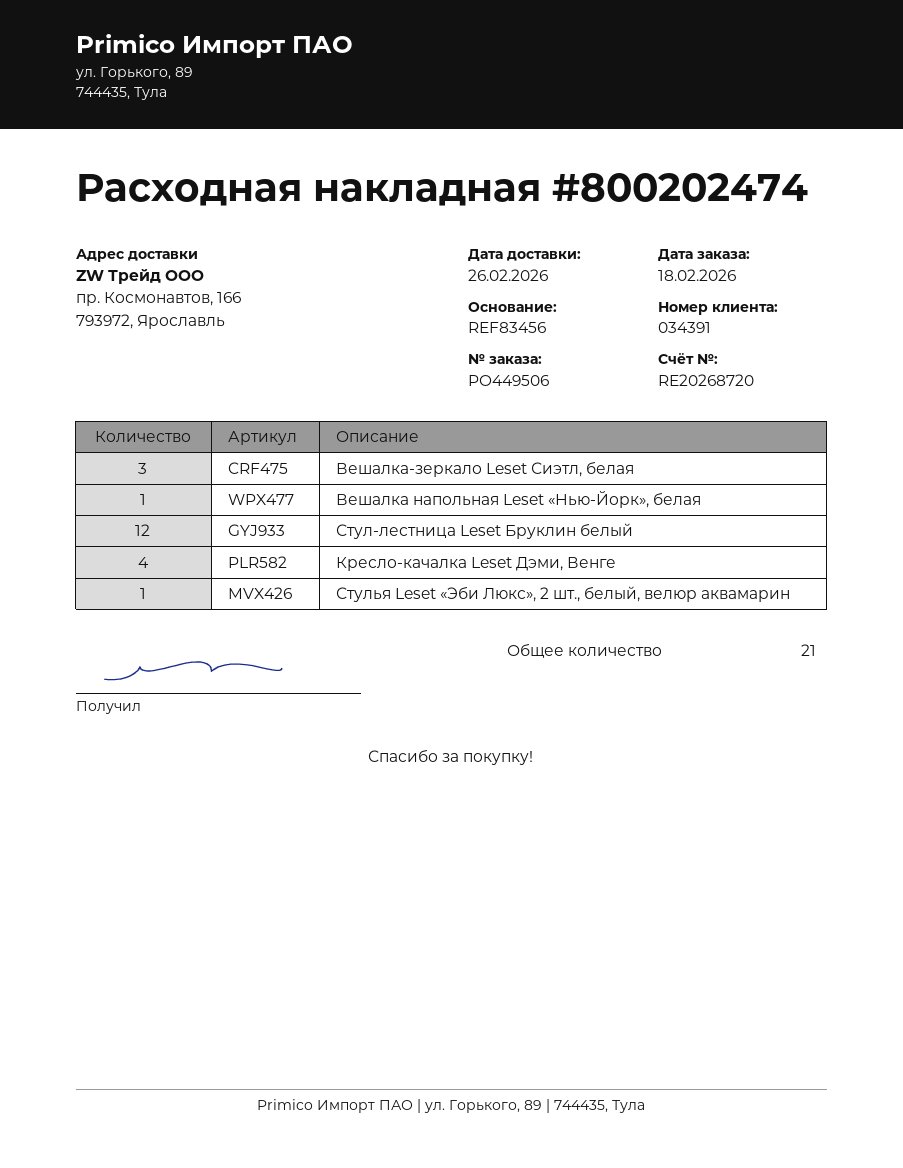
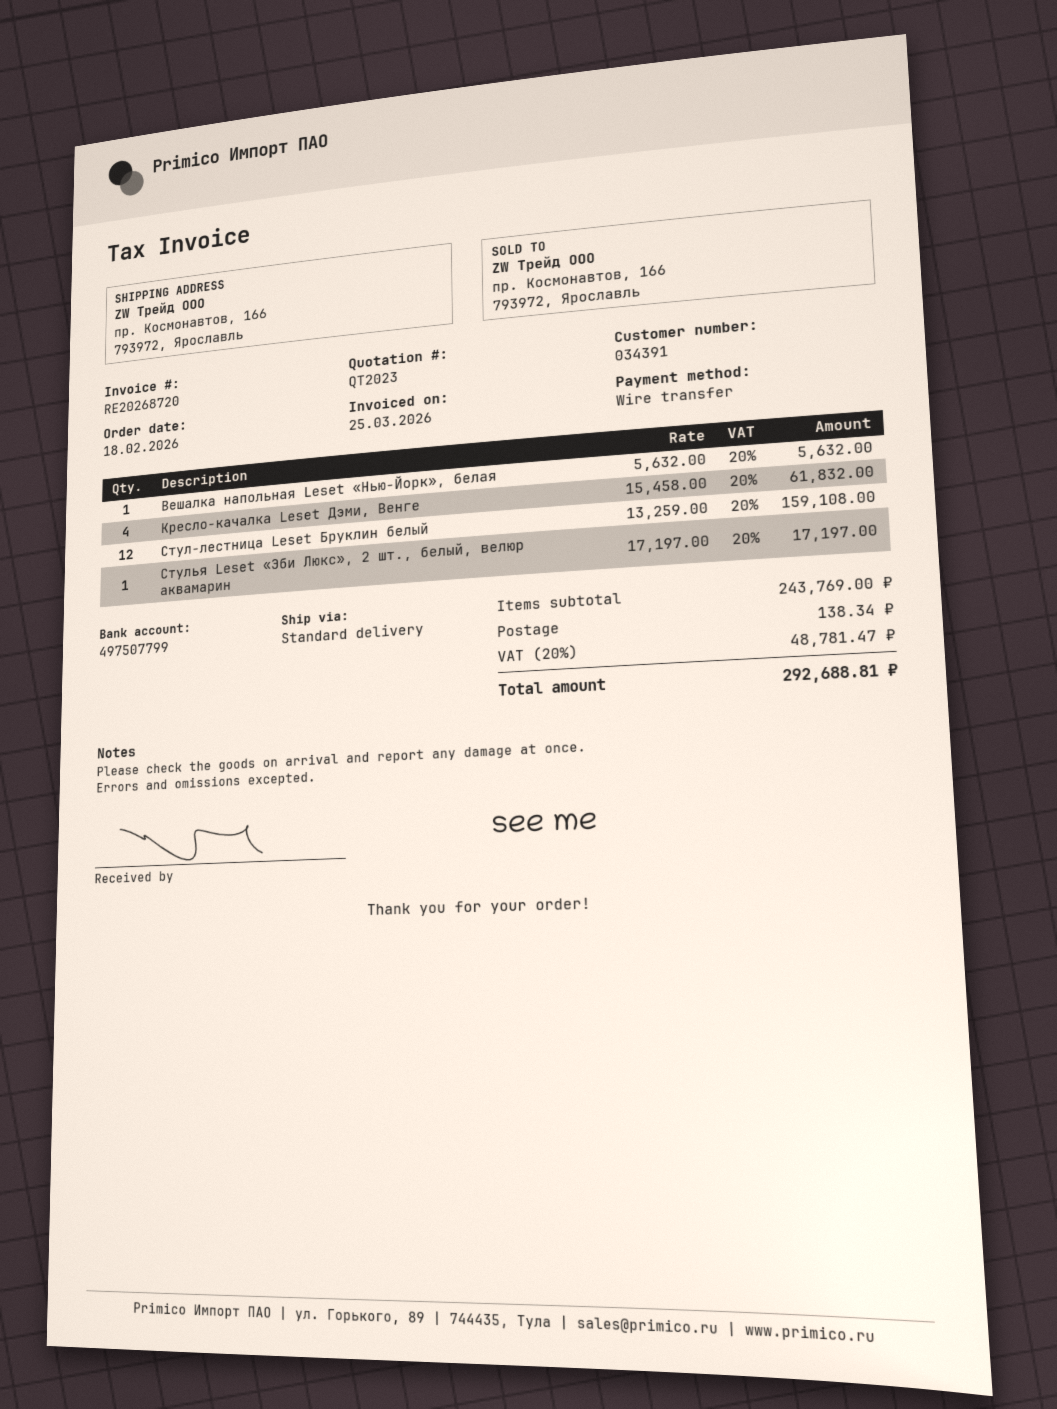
Вешалка-зеркало Leset Сиэтл, белая: 3 -> none

